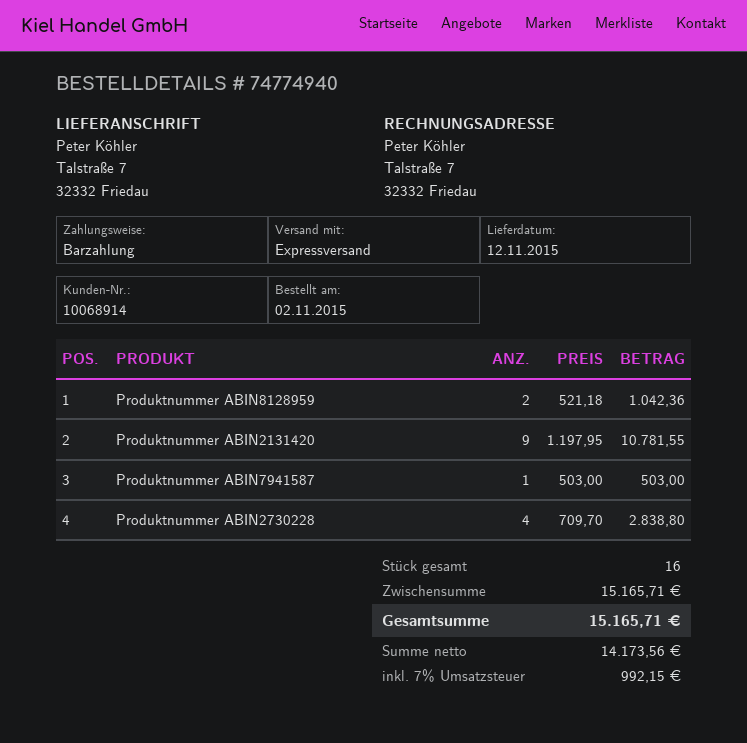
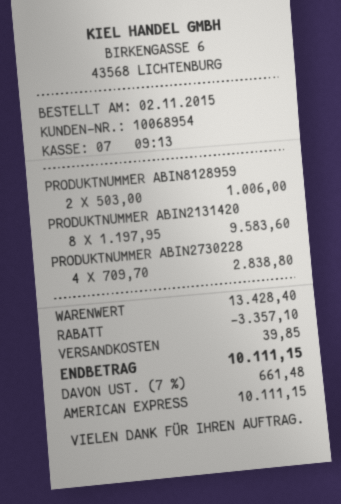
customer number: 10068914 -> 10068954
payment method: cash -> American Express
Produktnummer ABIN8128959: 2 x 521.18 = 1042.36 -> 2 x 503.00 = 1006.00
Produktnummer ABIN2131420: 9 x 1197.95 = 10781.55 -> 8 x 1197.95 = 9583.60
Produktnummer ABIN7941587: 1 x 503.00 = 503.00 -> none
subtotal: 15165.71 -> 13428.40
discount: none -> 3357.10
shipping: none -> 39.85
tax: 7% = 992.15 -> 7% = 661.48
total: 15165.71 -> 10111.15

